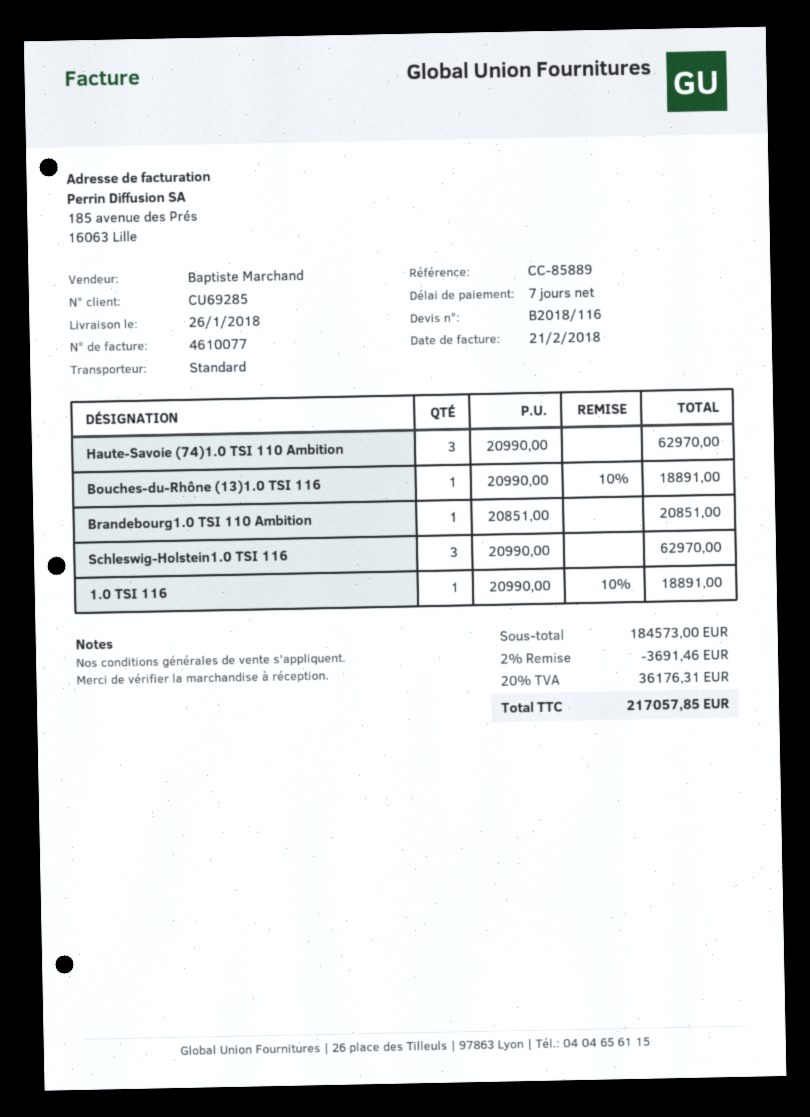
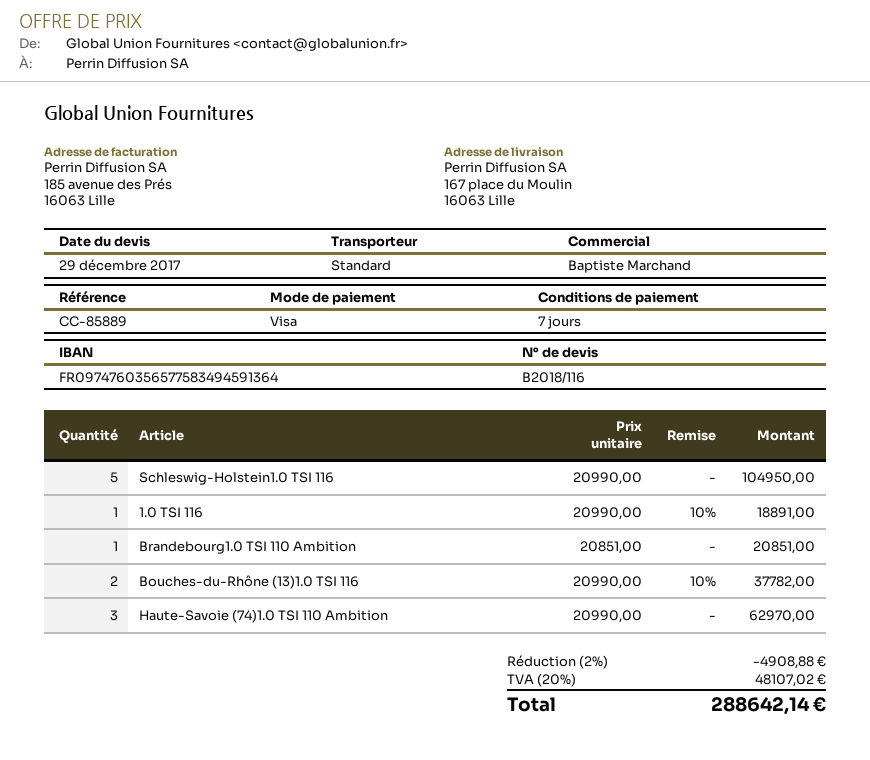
Bouches-du-Rhône (13)1.0 TSI 116: 1 x 20990.00 - 10% = 18891.00 -> 2 x 20990.00 - 10% = 37782.00
Schleswig-Holstein1.0 TSI 116: 3 x 20990.00 = 62970.00 -> 5 x 20990.00 = 104950.00
discount: 2% = 3691.46 -> 2% = 4908.88
tax: 20% = 36176.31 -> 20% = 48107.02
total: 217057.85 -> 288642.14

